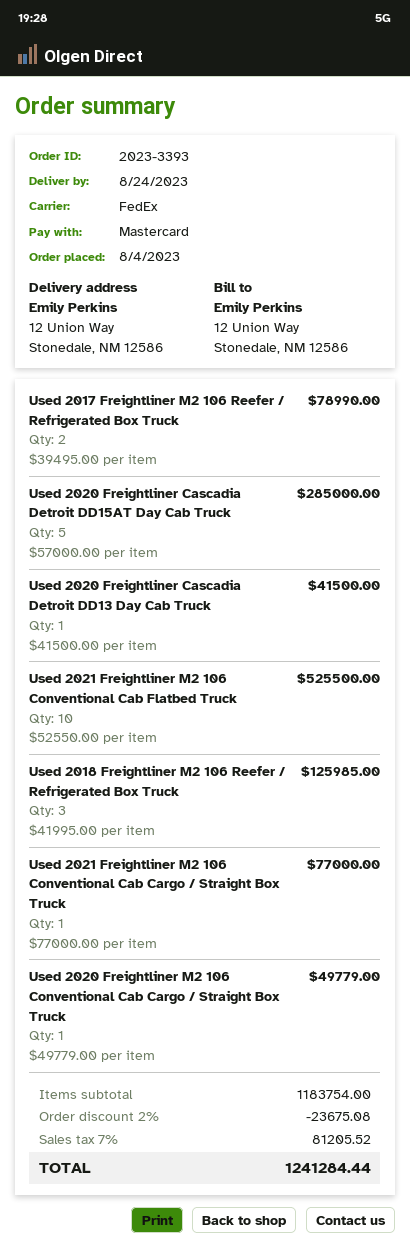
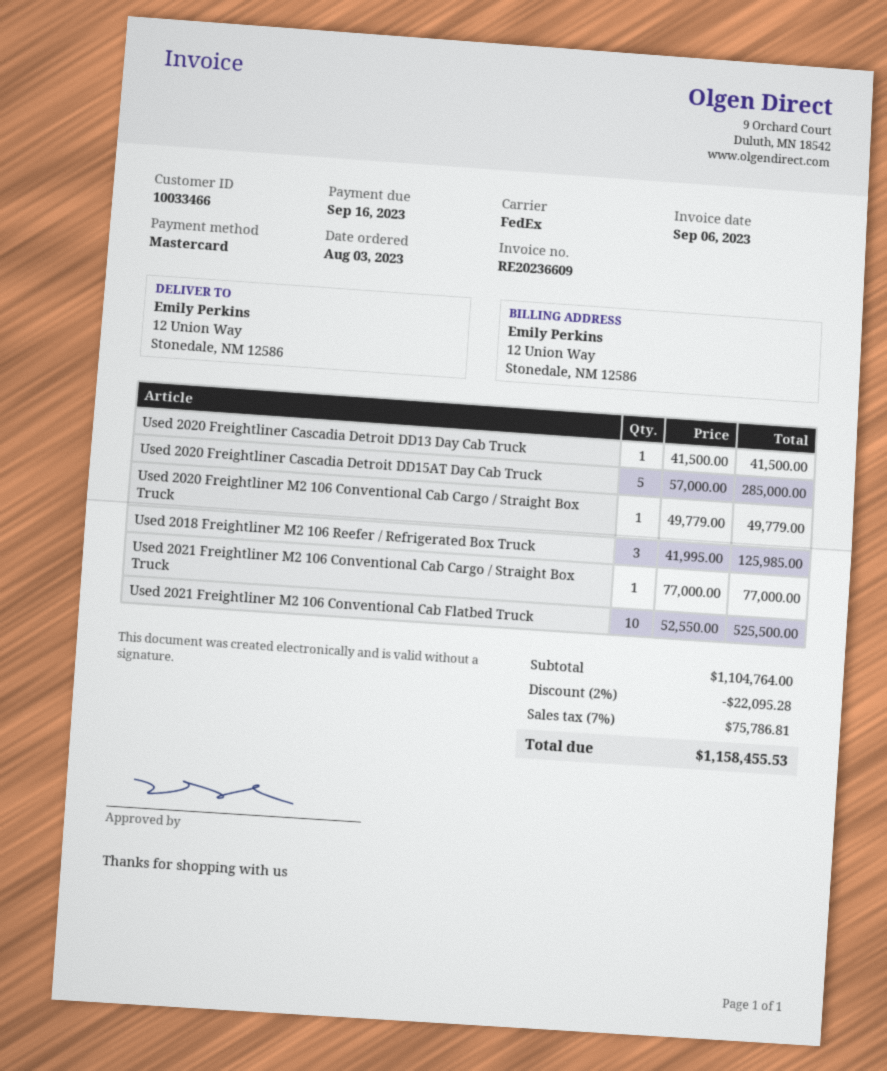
order date: 2023-08-04 -> 2023-08-03
Used 2017 Freightliner M2 106 Reefer / Refrigerated Box Truck: 2 x 39495.00 = 78990.00 -> none
subtotal: 1183754.00 -> 1104764.00
discount: 2% = 23675.08 -> 2% = 22095.28
tax: 7% = 81205.52 -> 7% = 75786.81
total: 1241284.44 -> 1158455.53

